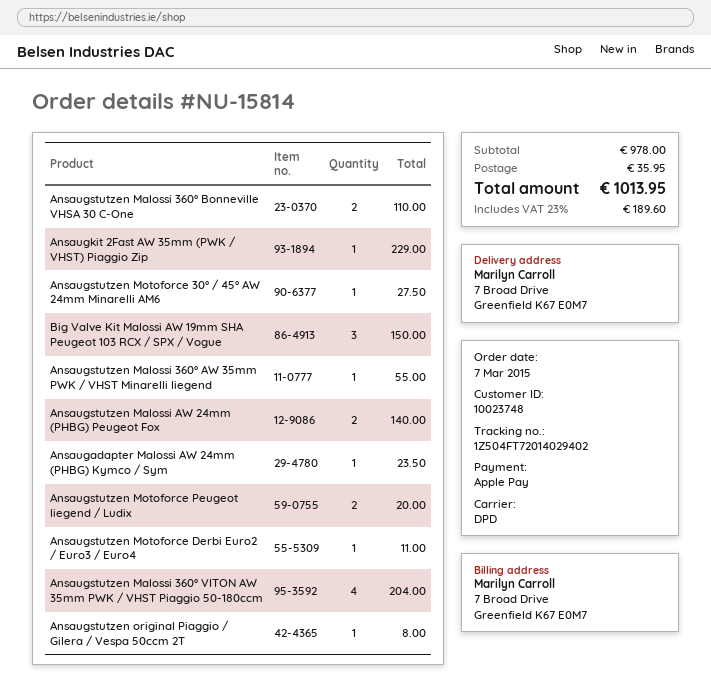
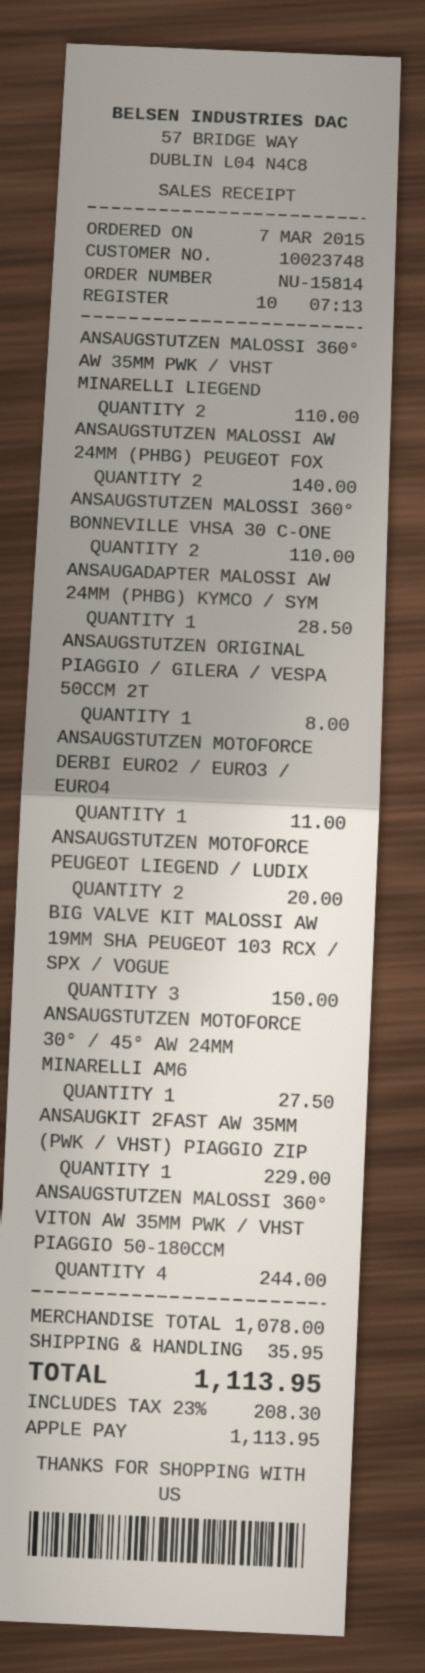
Ansaugstutzen Malossi 360° AW 35mm PWK / VHST Minarelli liegend: 1 for 55.00 -> 2 for 110.00
Ansaugadapter Malossi AW 24mm (PHBG) Kymco / Sym: 1 for 23.50 -> 1 for 28.50
Ansaugstutzen Malossi 360° VITON AW 35mm PWK / VHST Piaggio 50-180ccm: 4 for 204.00 -> 4 for 244.00
subtotal: 978.00 -> 1078.00
tax: 23% = 189.60 -> 23% = 208.30
total: 1013.95 -> 1113.95

